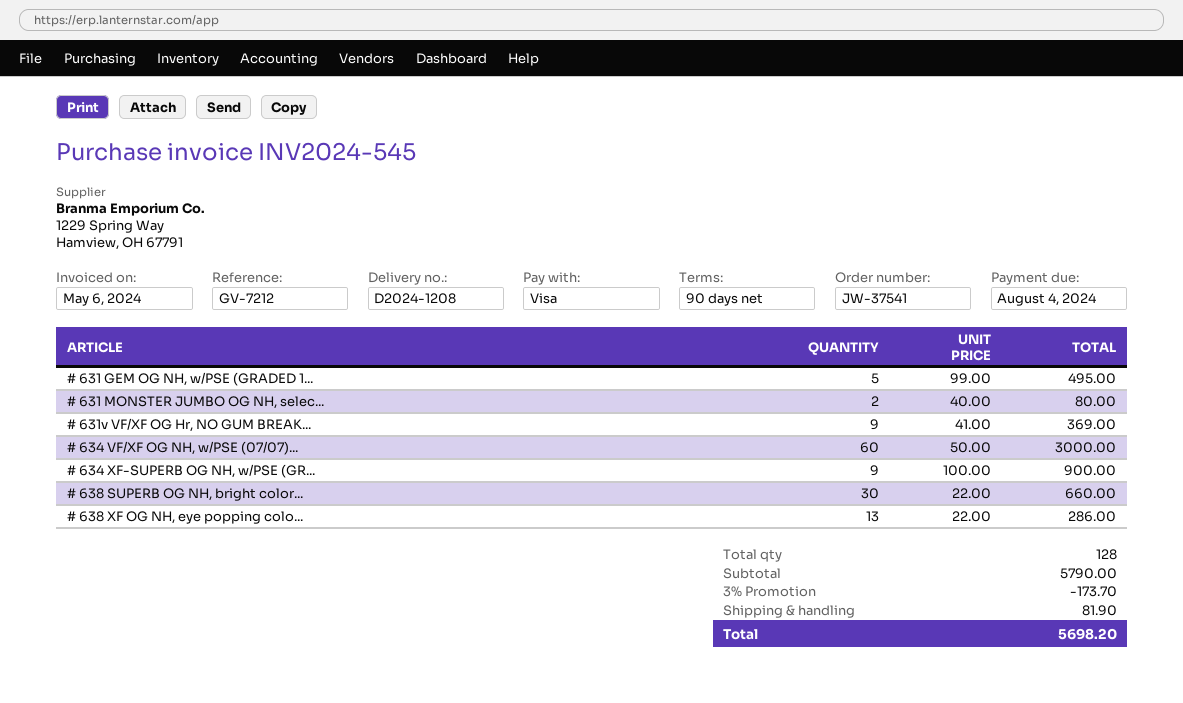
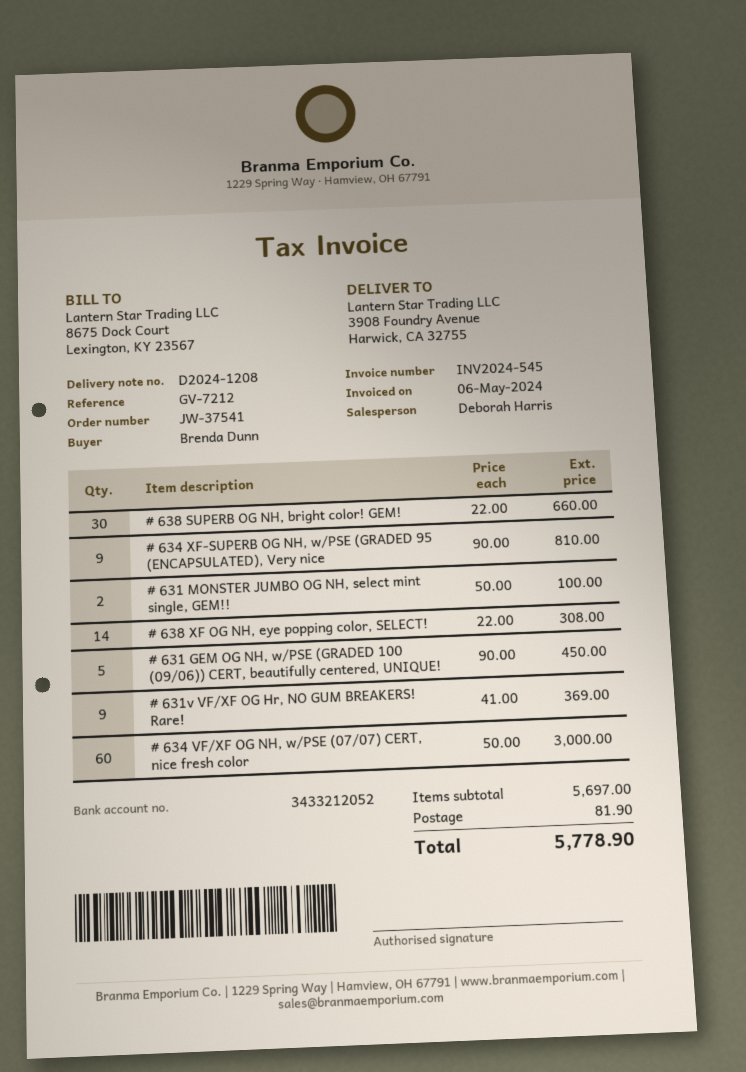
# 631 GEM OG NH, w/PSE (GRADED 1...: 5 x 99.00 = 495.00 -> 5 x 90.00 = 450.00
# 631 MONSTER JUMBO OG NH, selec...: 2 x 40.00 = 80.00 -> 2 x 50.00 = 100.00
# 634 XF-SUPERB OG NH, w/PSE (GR...: 9 x 100.00 = 900.00 -> 9 x 90.00 = 810.00
# 638 XF OG NH, eye popping colo...: 13 x 22.00 = 286.00 -> 14 x 22.00 = 308.00
subtotal: 5790.00 -> 5697.00
discount: 3% = 173.70 -> none
total: 5698.20 -> 5778.90

